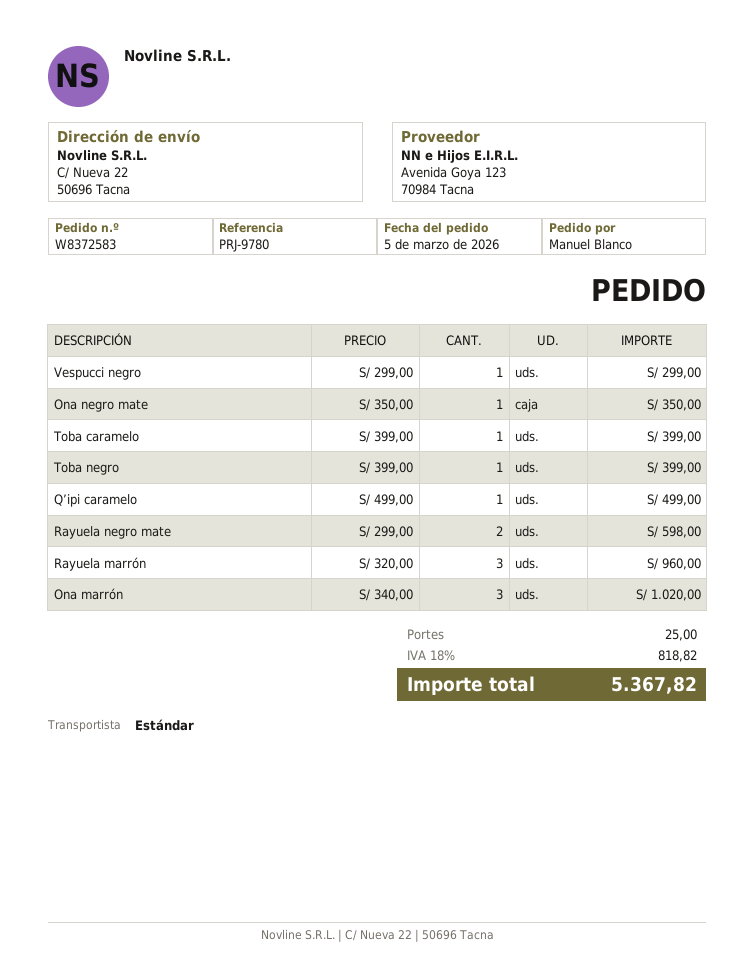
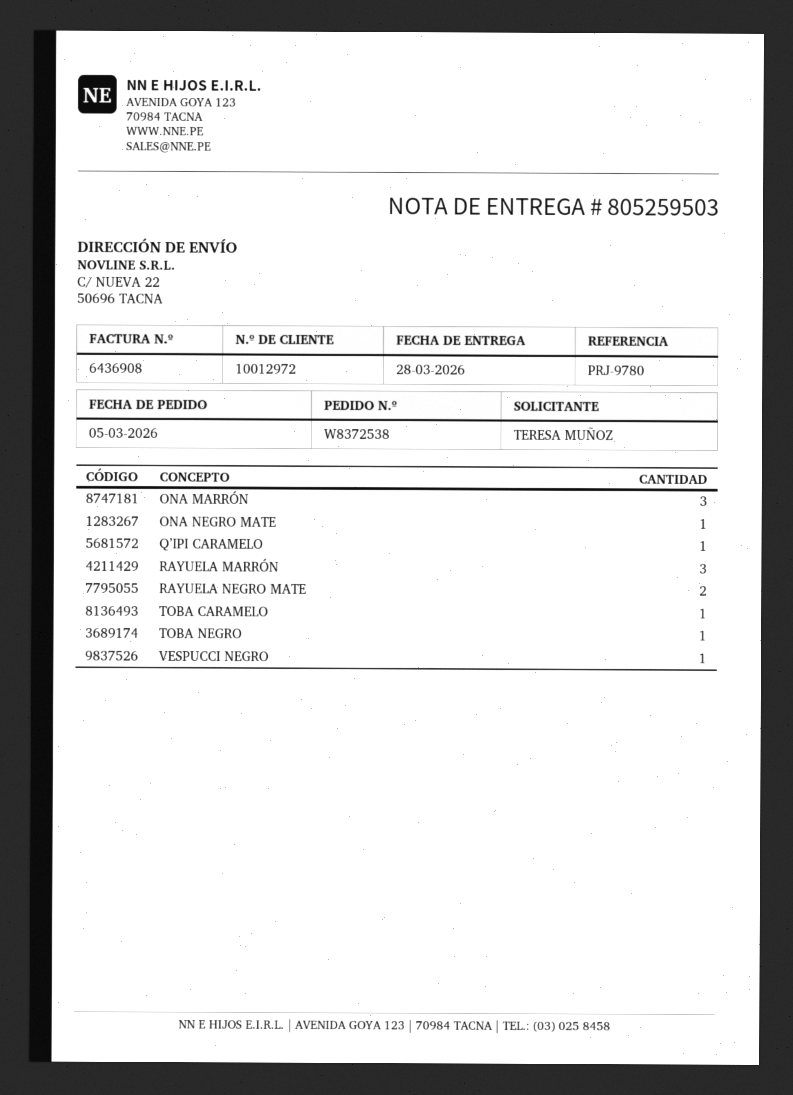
order number: W8372583 -> W8372538
ordered by: Manuel Blanco -> TERESA MUÑOZ

